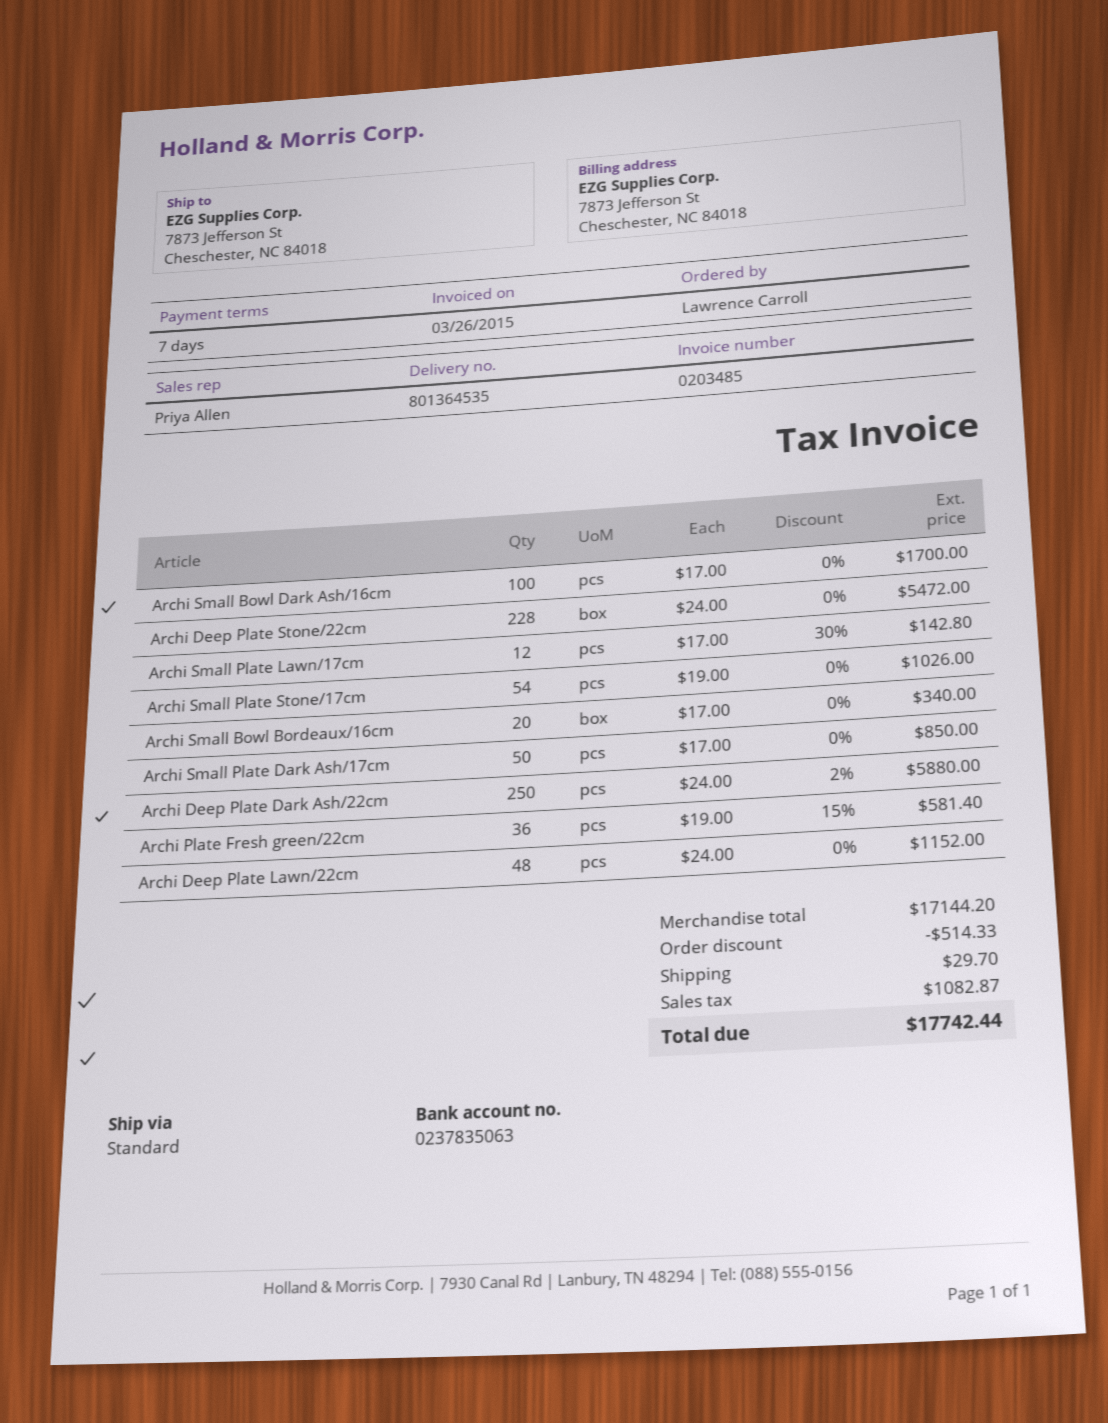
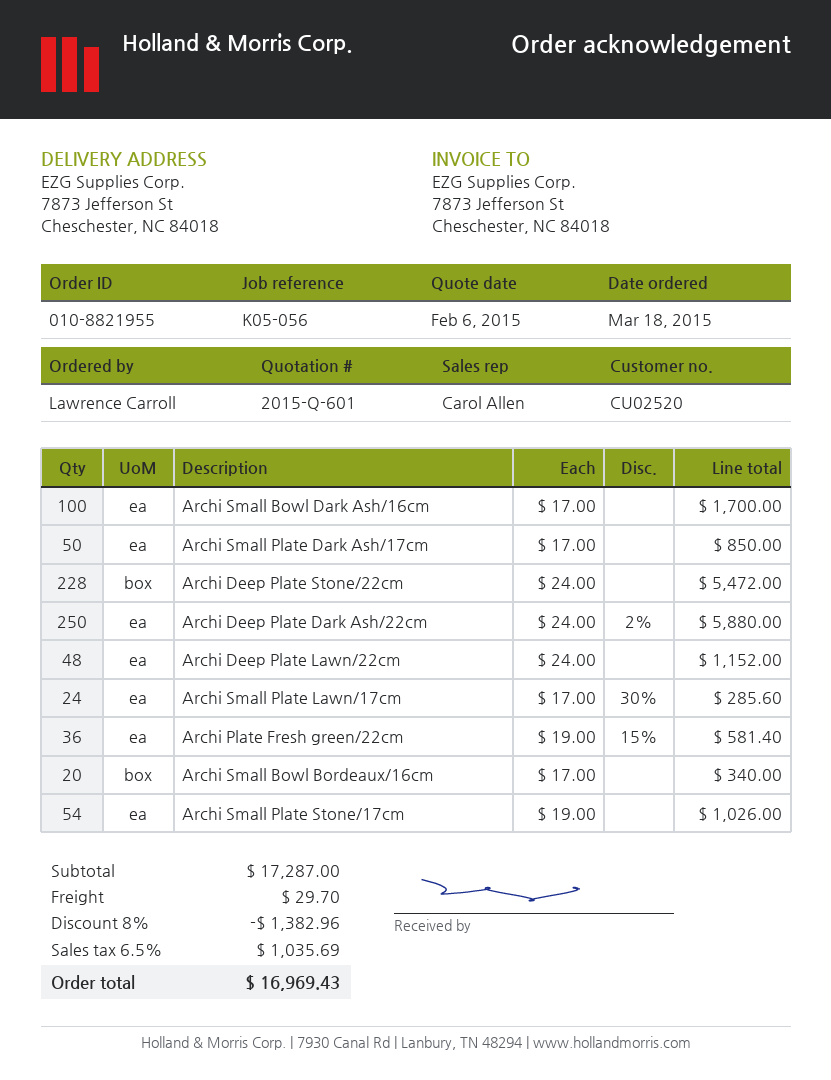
sales rep: Priya Allen -> Carol Allen
Archi Small Plate Lawn/17cm: 12 x 17.00 - 30% = 142.80 -> 24 x 17.00 - 30% = 285.60
subtotal: 17144.20 -> 17287.00
discount: 514.33 -> 1382.96
tax: 1082.87 -> 1035.69
total: 17742.44 -> 16969.43

